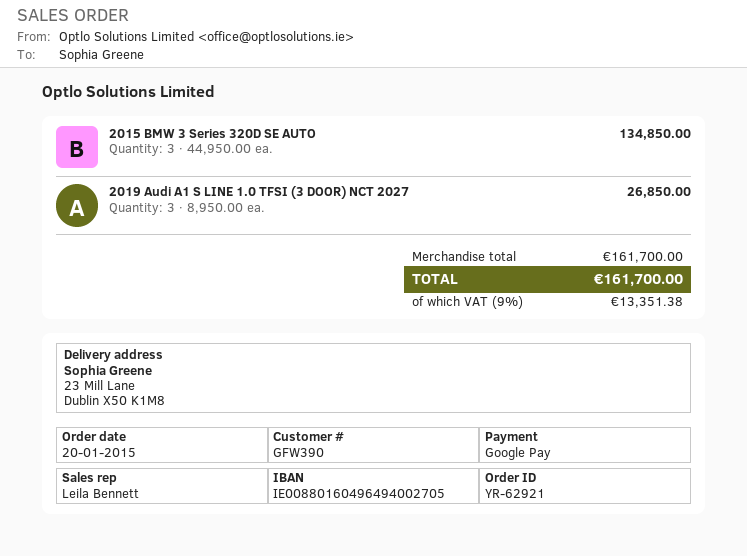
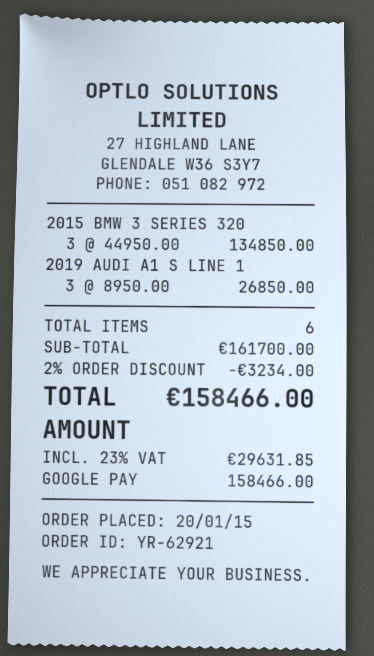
discount: none -> 2% = 3234.00
tax: 9% = 13351.38 -> 23% = 29631.85
total: 161700.00 -> 158466.00

